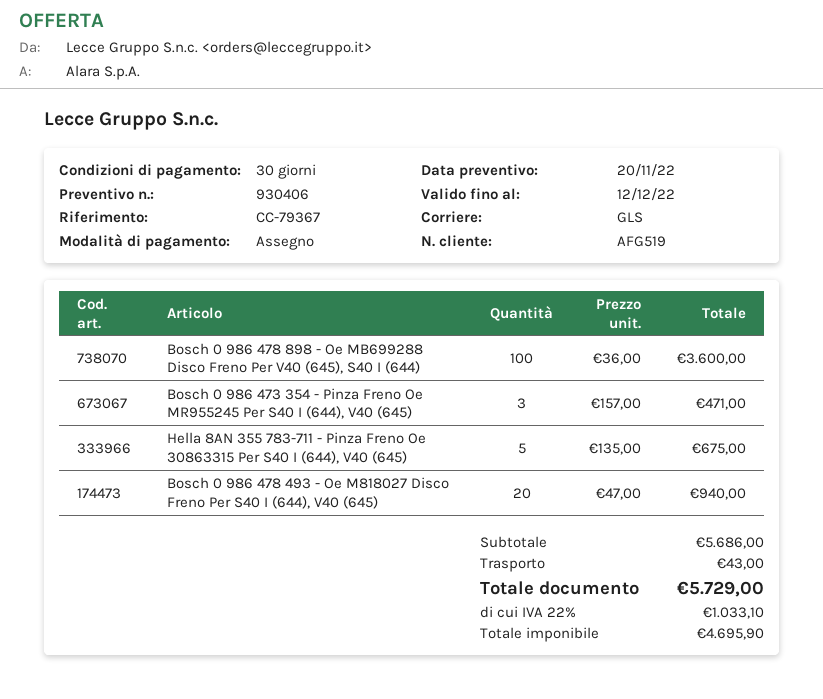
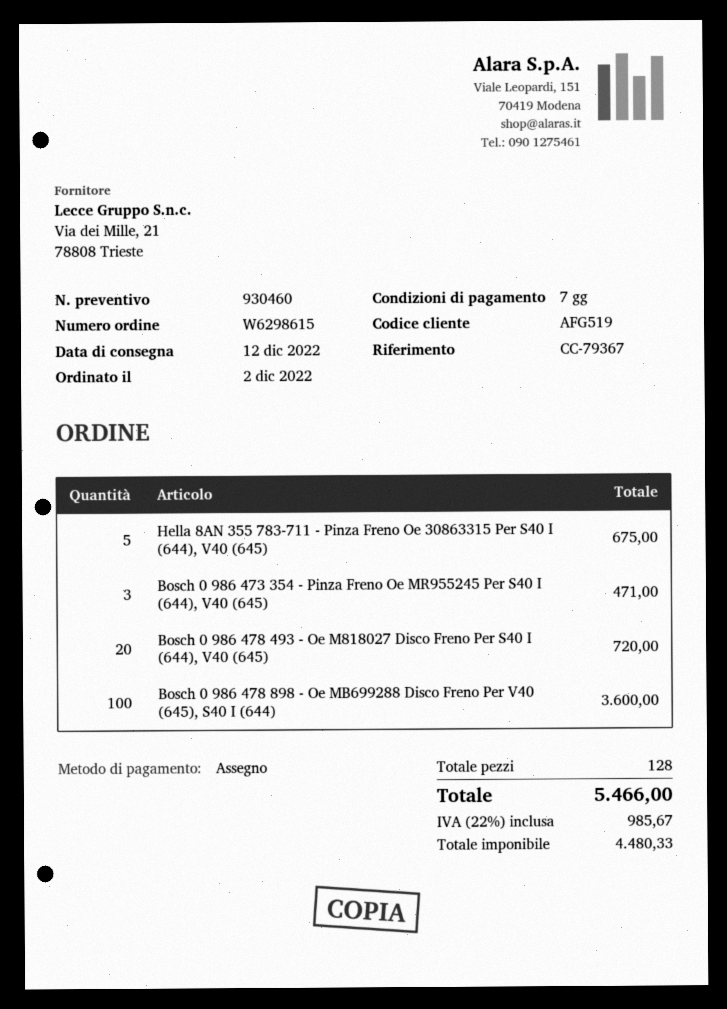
quote number: 930406 -> 930460
payment terms: 30 days -> 7 days
Bosch 0 986 478 493 - Oe M818027 Disco Freno Per S40 I (644), V40 (645): 20 for 940.00 -> 20 for 720.00
shipping: 43.00 -> none
net: 4695.90 -> 4480.33
tax: 22% = 1033.10 -> 22% = 985.67
total: 5729.00 -> 5466.00

